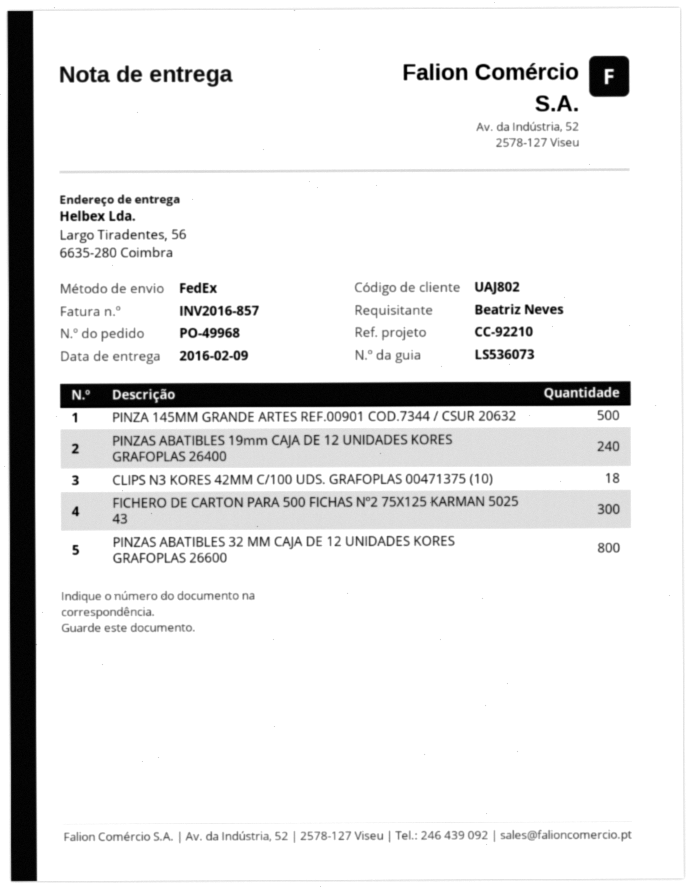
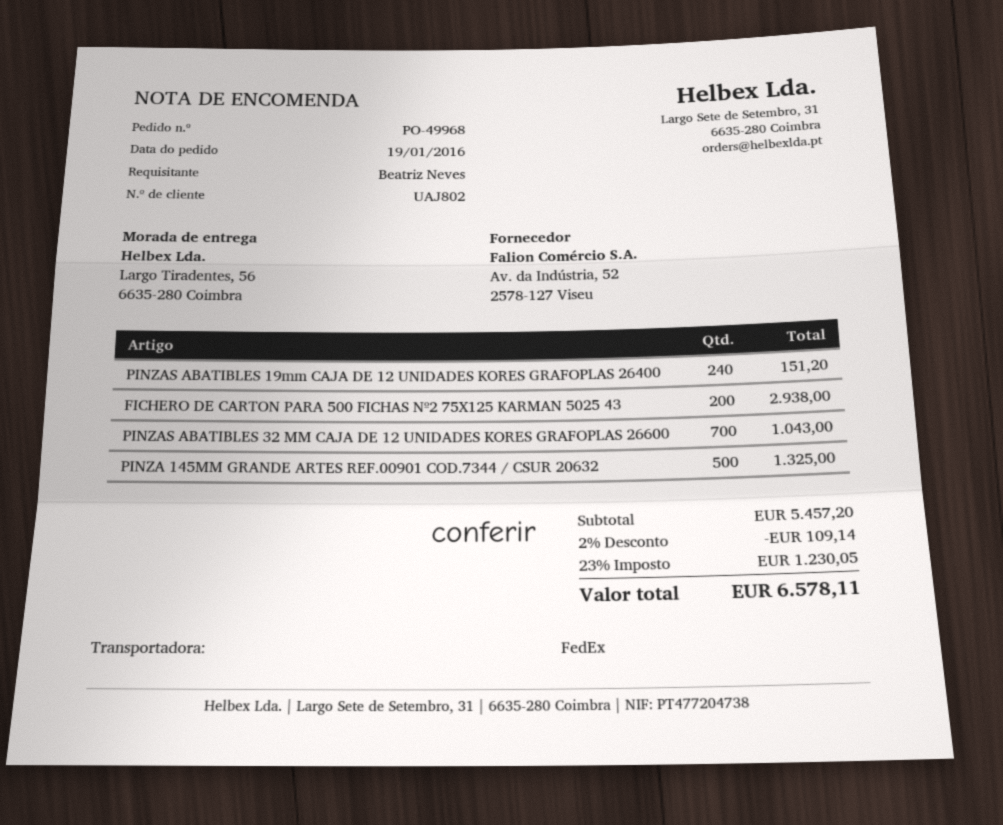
CLIPS N3 KORES 42MM C/100 UDS. GRAFOPLAS 00471375 (10): 18 -> none
FICHERO DE CARTON PARA 500 FICHAS Nº2 75X125 KARMAN 5025 43: 300 -> 200
PINZAS ABATIBLES 32 MM CAJA DE 12 UNIDADES KORES GRAFOPLAS 26600: 800 -> 700

